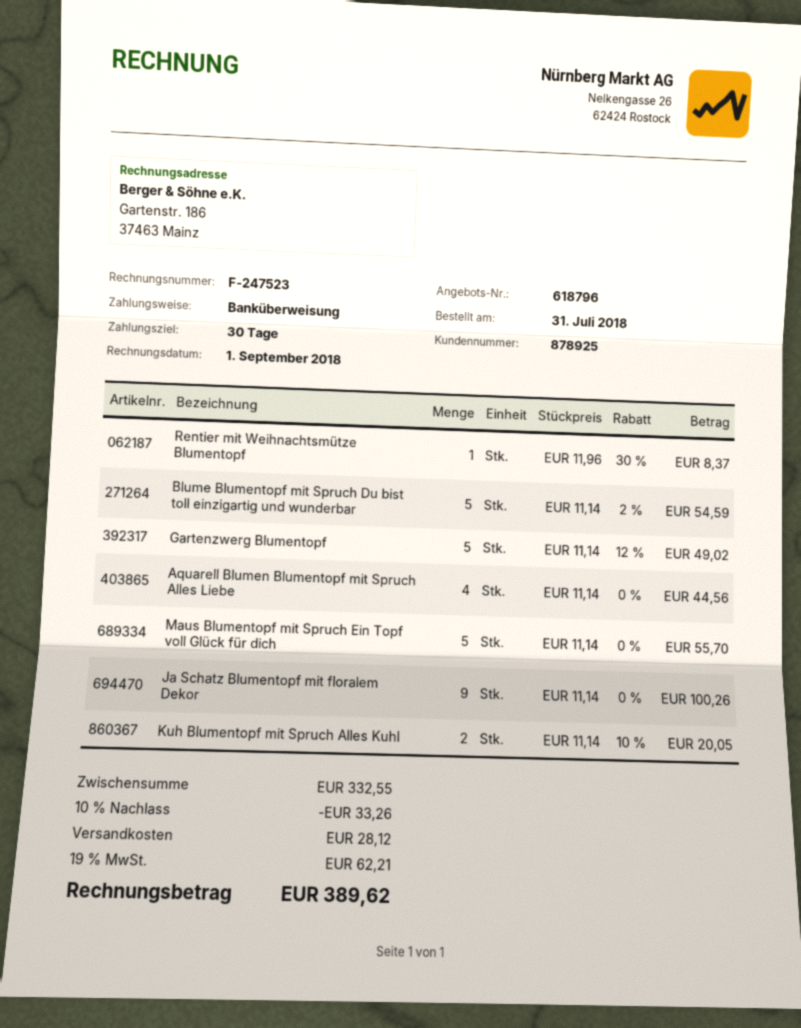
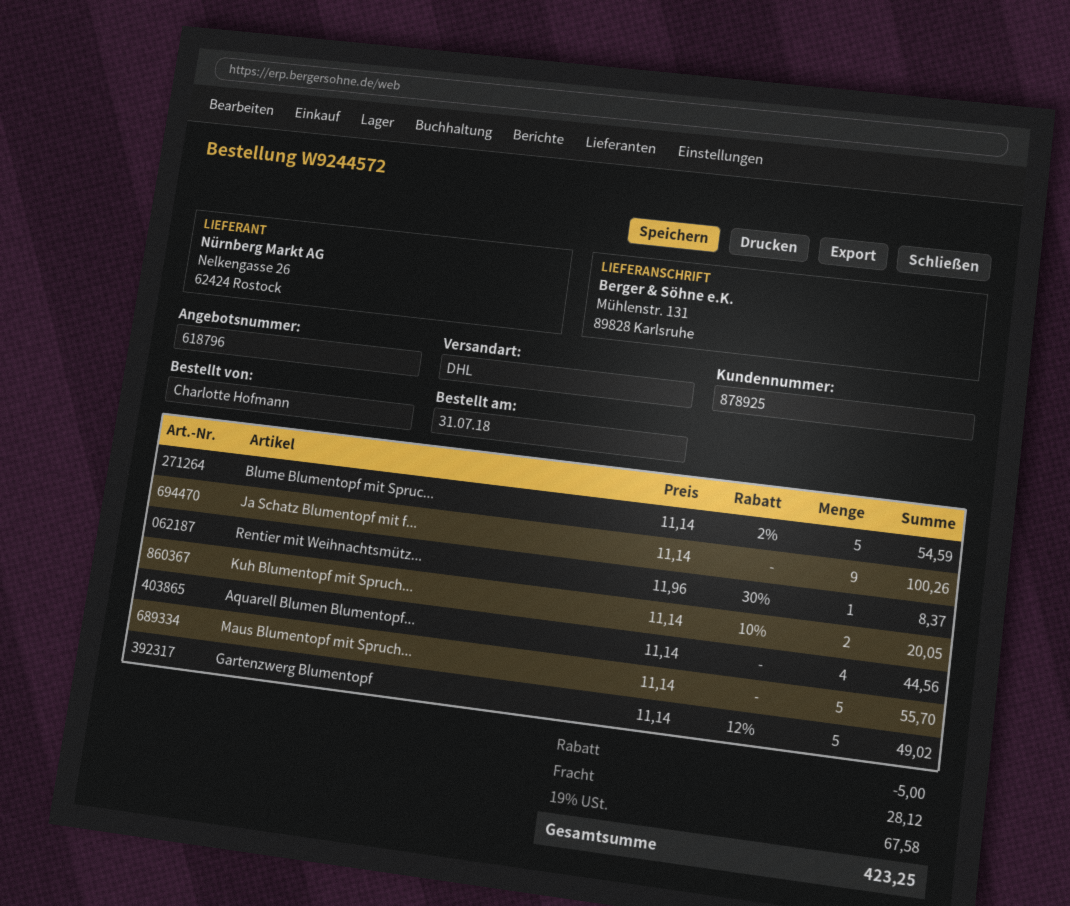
discount: 33.26 -> 5.00
tax: 19% = 62.21 -> 19% = 67.58
total: 389.62 -> 423.25

